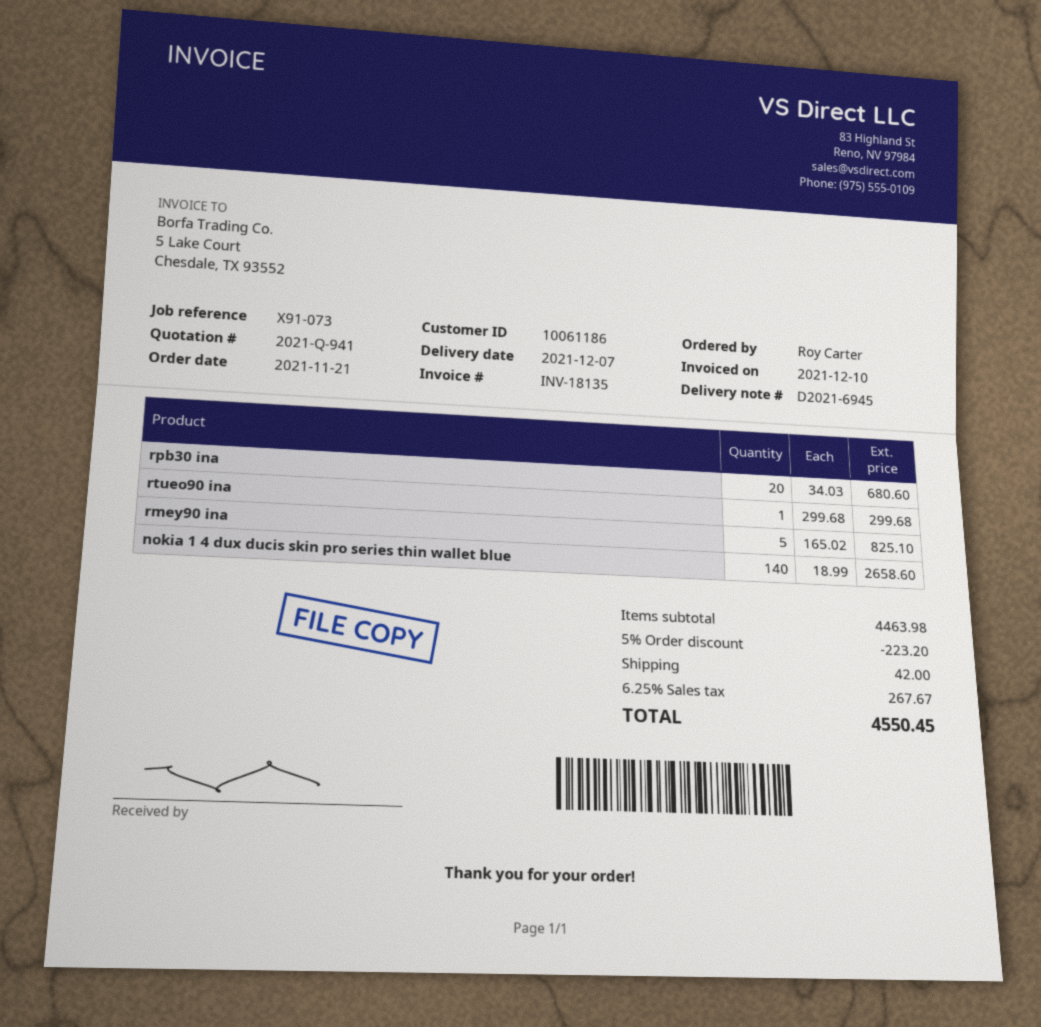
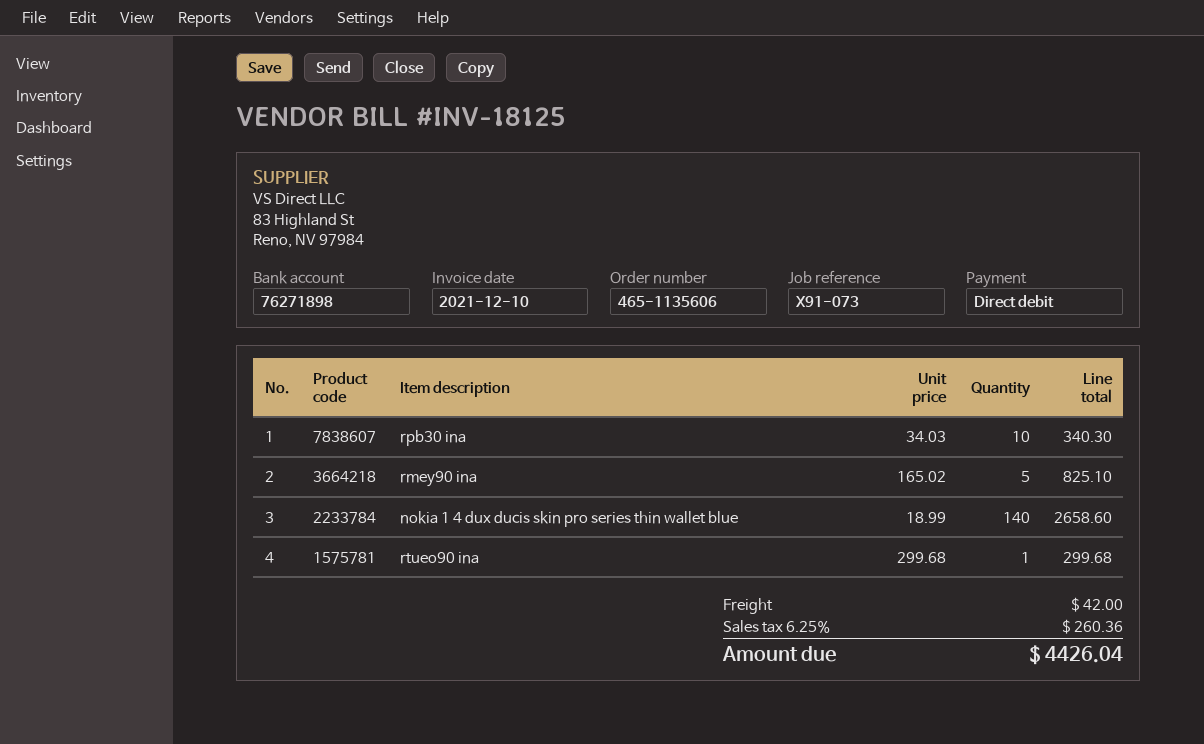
invoice number: INV-18135 -> INV-18125
rpb30 ina: 20 x 34.03 = 680.60 -> 10 x 34.03 = 340.30
discount: 5% = 223.20 -> none
tax: 6.25% = 267.67 -> 6.25% = 260.36
total: 4550.45 -> 4426.04

